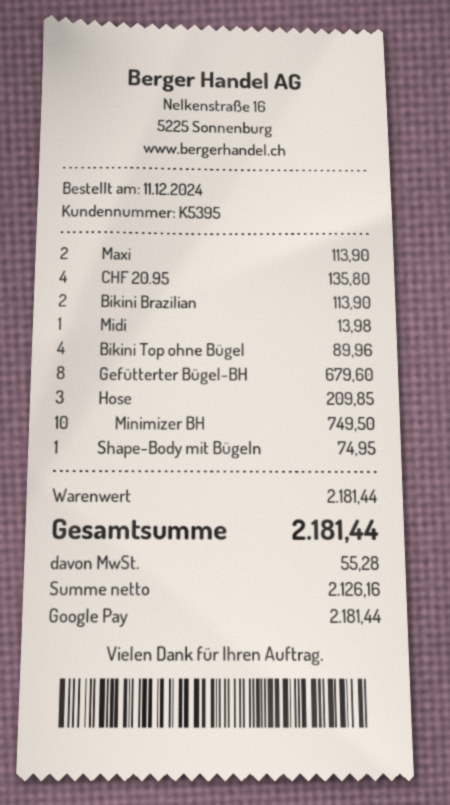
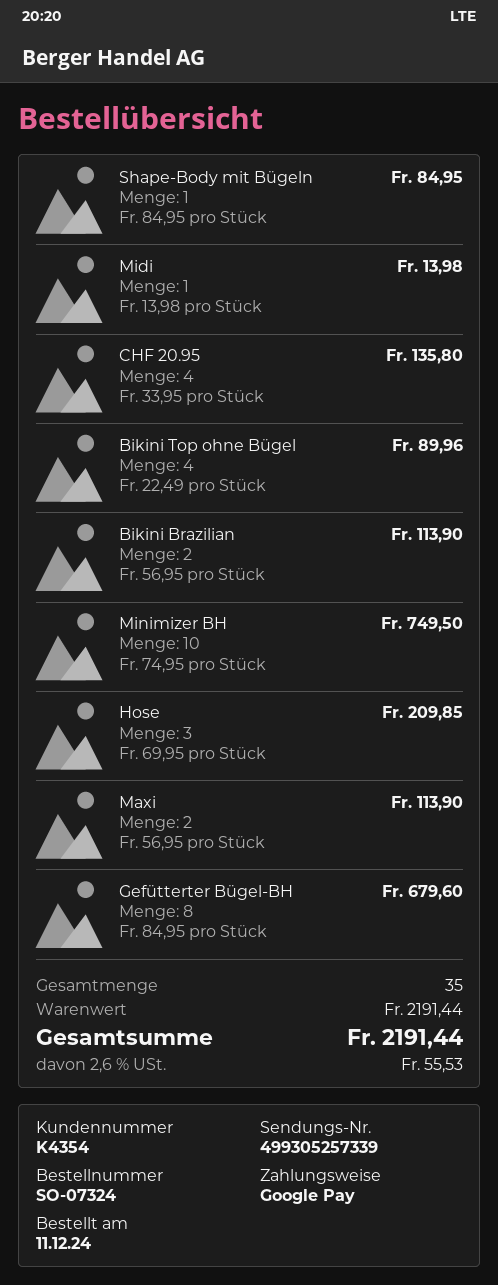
customer number: K5395 -> K4354
Shape-Body mit Bügeln: 1 for 74.95 -> 1 for 84.95
subtotal: 2181.44 -> 2191.44
tax: 55.28 -> 55.53
total: 2181.44 -> 2191.44

